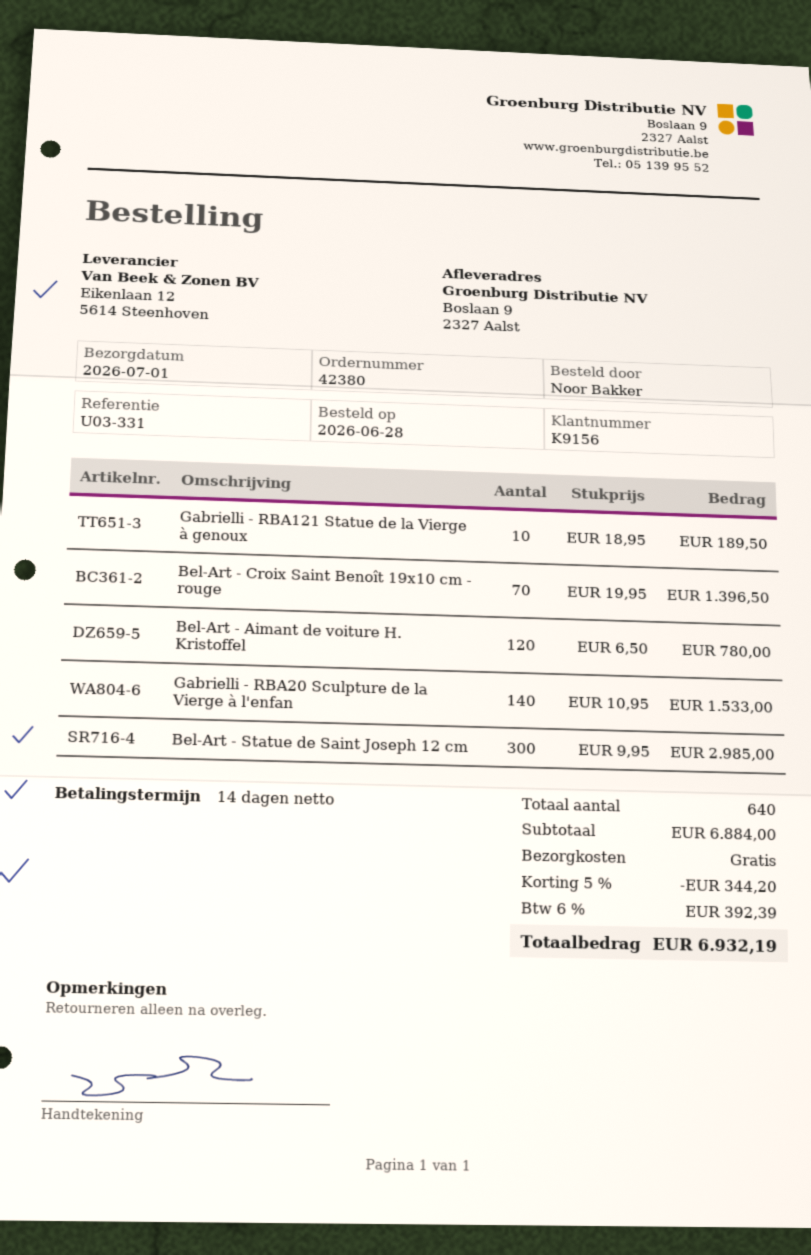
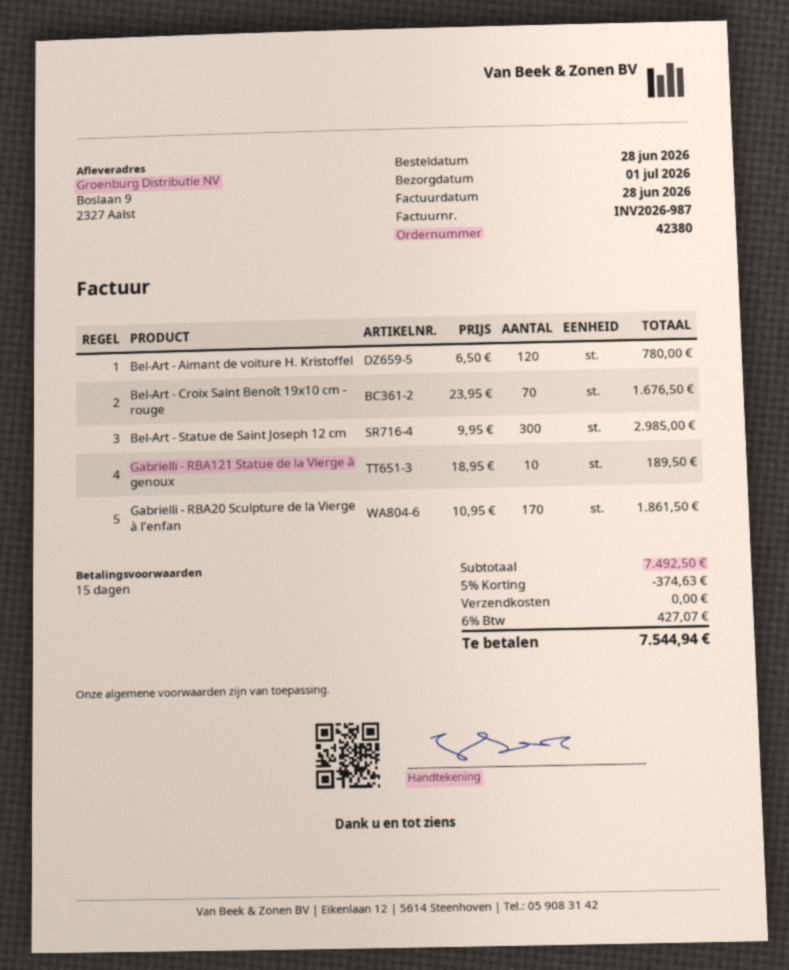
payment terms: 14 days -> 15 days
Bel-Art - Croix Saint Benoît 19x10 cm - rouge: 70 x 19.95 = 1396.50 -> 70 x 23.95 = 1676.50
Gabrielli - RBA20 Sculpture de la Vierge à l'enfan: 140 x 10.95 = 1533.00 -> 170 x 10.95 = 1861.50
subtotal: 6884.00 -> 7492.50
discount: 5% = 344.20 -> 5% = 374.63
tax: 6% = 392.39 -> 6% = 427.07
total: 6932.19 -> 7544.94

